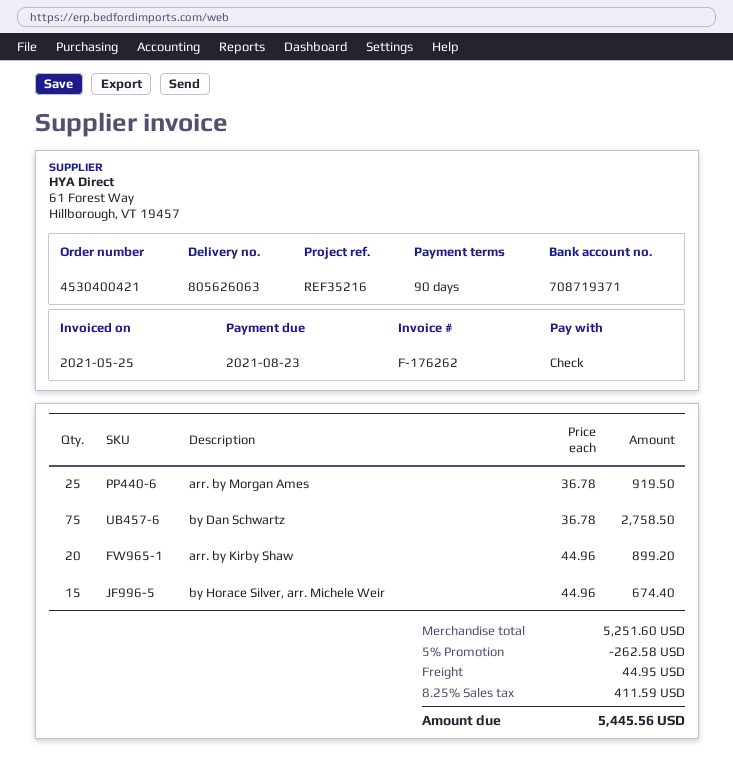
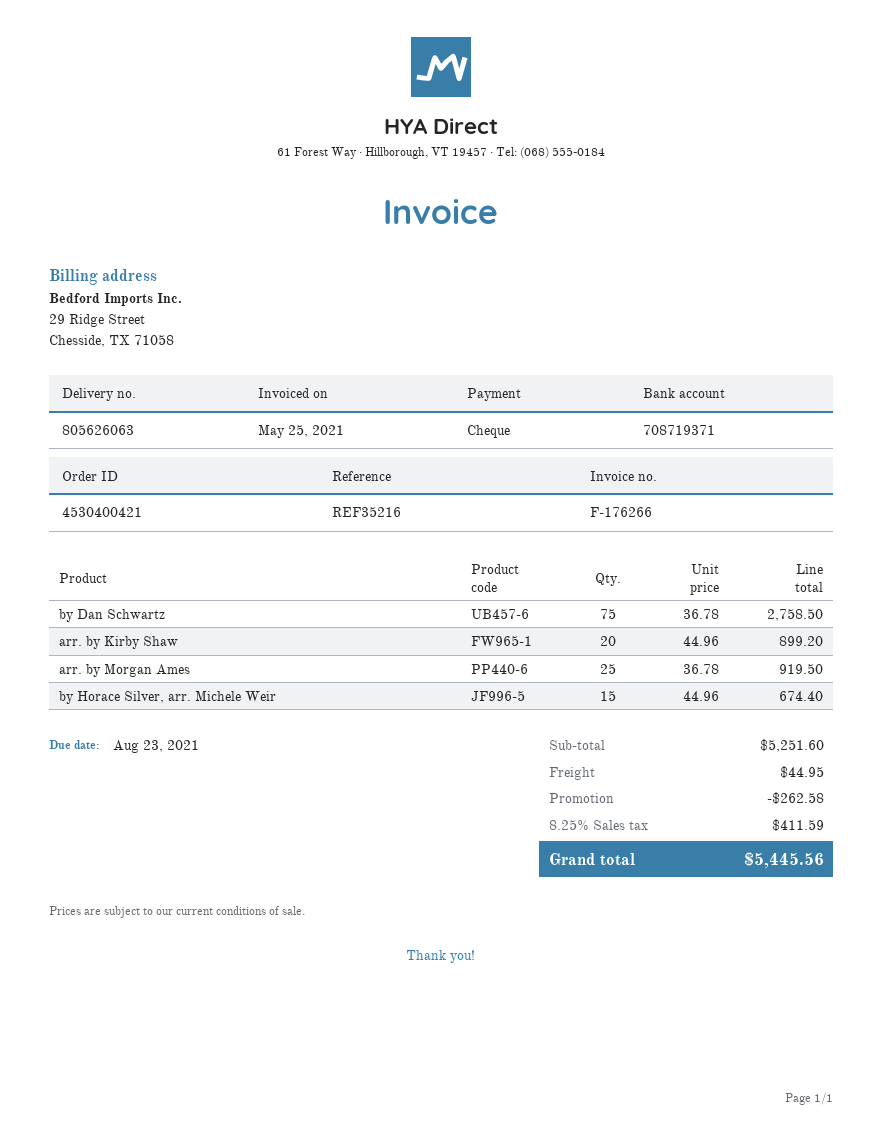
invoice number: F-176262 -> F-176266

